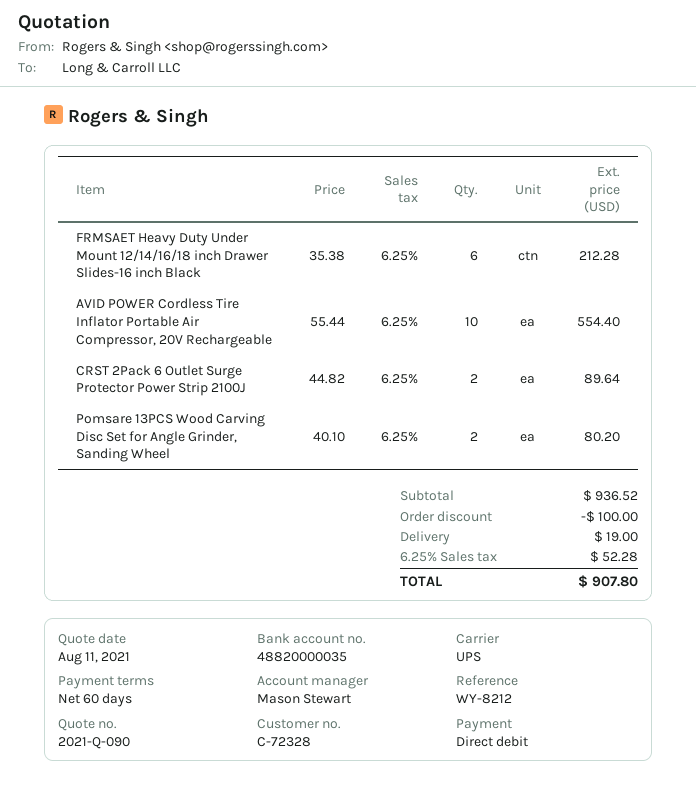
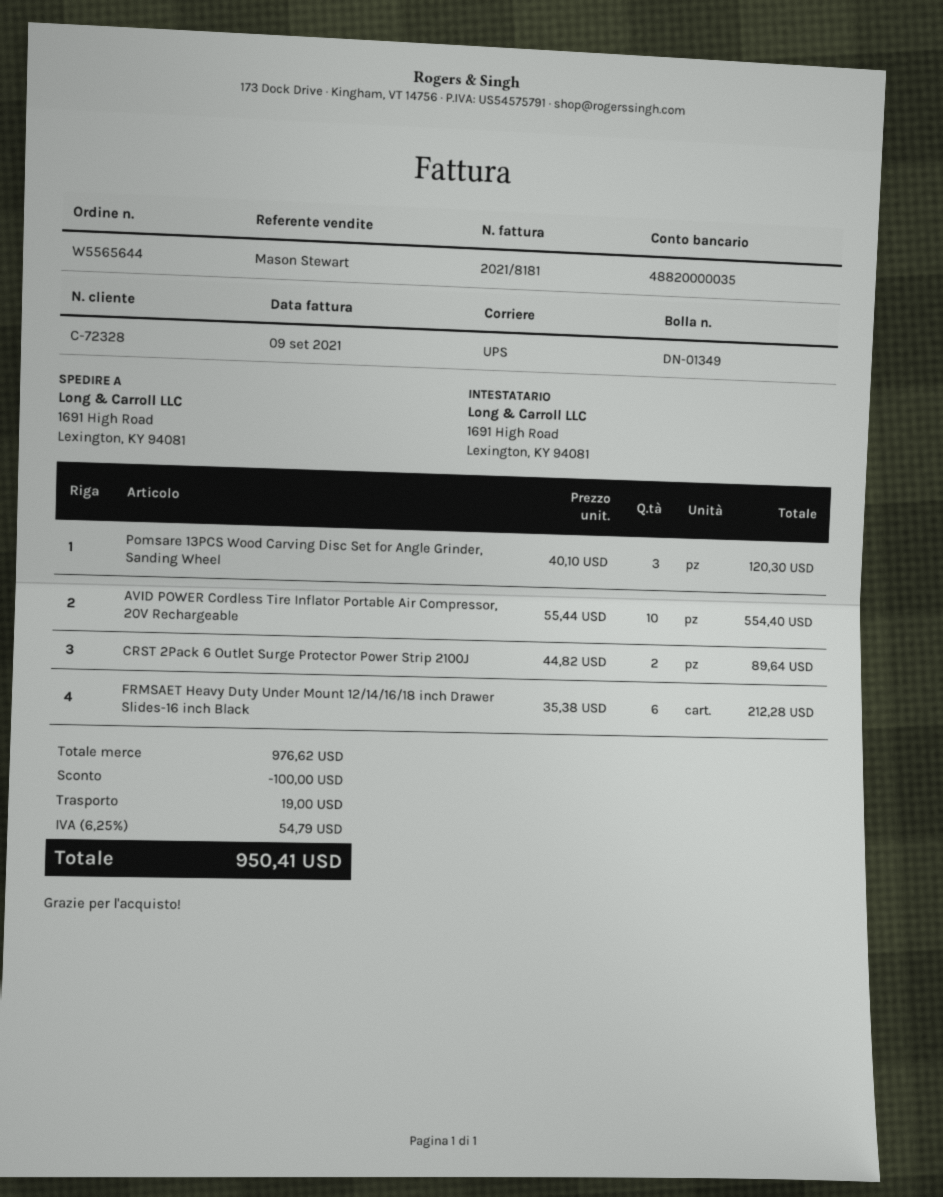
Pomsare 13PCS Wood Carving Disc Set for Angle Grinder, Sanding Wheel: 2 x 40.10 = 80.20 -> 3 x 40.10 = 120.30
subtotal: 936.52 -> 976.62
tax: 6.25% = 52.28 -> 6.25% = 54.79
total: 907.80 -> 950.41

